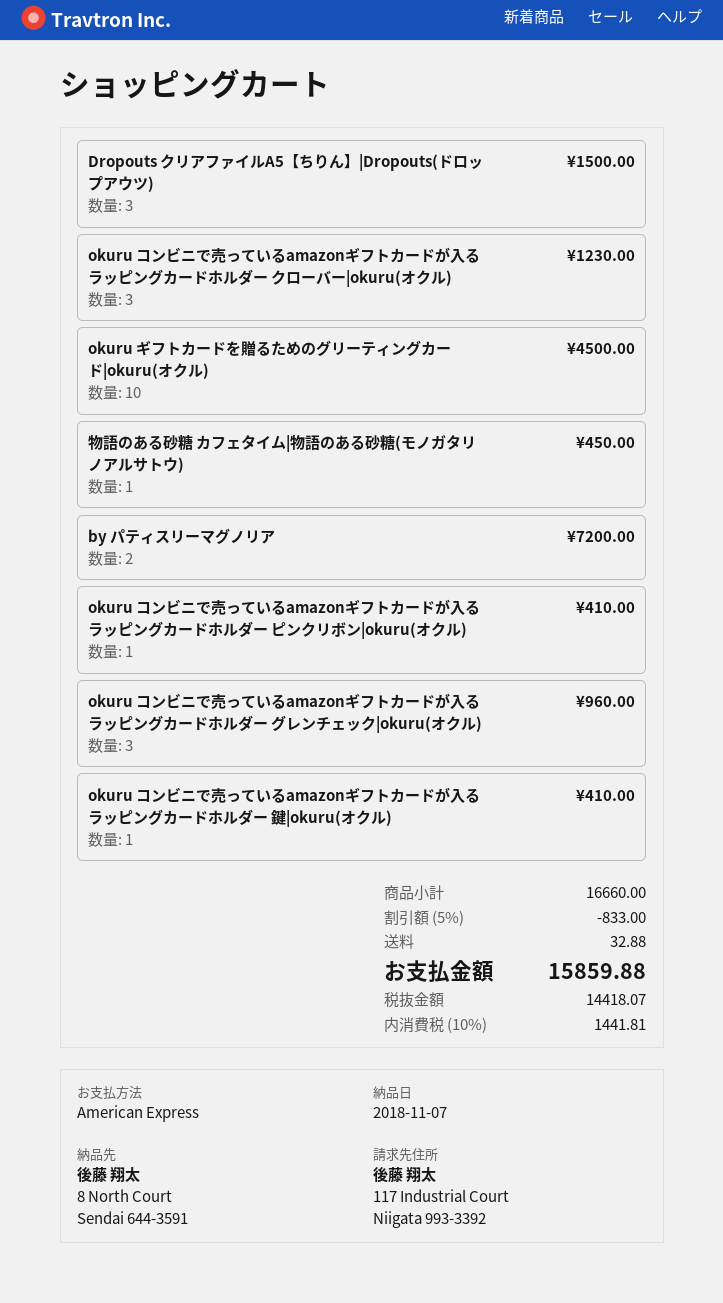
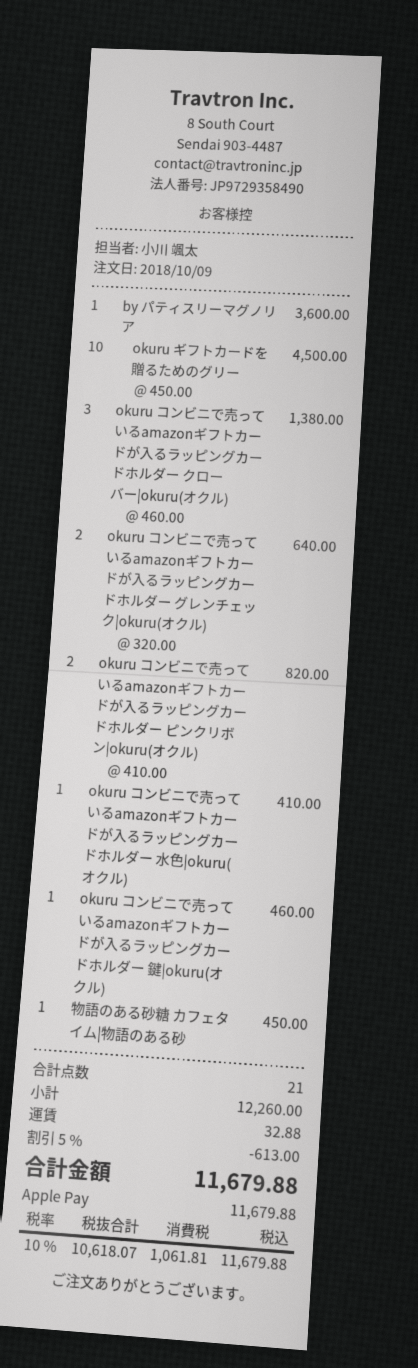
payment method: American Express -> Apple Pay
Dropouts クリアファイルA5【ちりん】|Dropouts(ドロップアウツ): 3 for 1500.00 -> none
okuru コンビニで売っているamazonギフトカードが入るラッピングカードホルダー クローバー|okuru(オクル): 3 for 1230.00 -> 3 for 1380.00
by パティスリーマグノリア: 2 for 7200.00 -> 1 for 3600.00
okuru コンビニで売っているamazonギフトカードが入るラッピングカードホルダー ピンクリボン|okuru(オクル): 1 for 410.00 -> 2 for 820.00
okuru コンビニで売っているamazonギフトカードが入るラッピングカードホルダー グレンチェック|okuru(オクル): 3 for 960.00 -> 2 for 640.00
okuru コンビニで売っているamazonギフトカードが入るラッピングカードホルダー 鍵|okuru(オクル): 1 for 410.00 -> 1 for 460.00
okuru コンビニで売っているamazonギフトカードが入るラッピングカードホルダー 水色|okuru(オクル): none -> 1 for 410.00
subtotal: 16660.00 -> 12260.00
discount: 5% = 833.00 -> 5% = 613.00
net: 14418.07 -> 10618.07
tax: 10% = 1441.81 -> 10% = 1061.81
total: 15859.88 -> 11679.88

